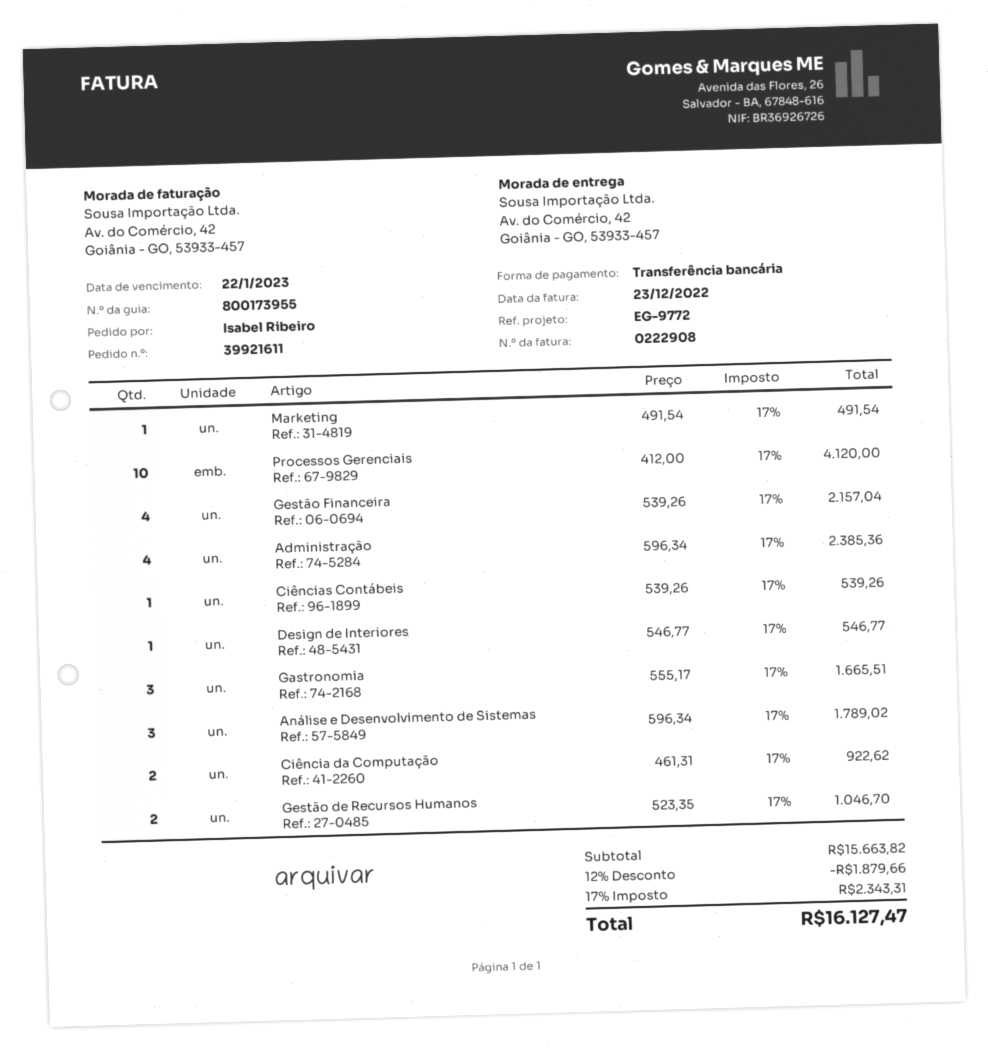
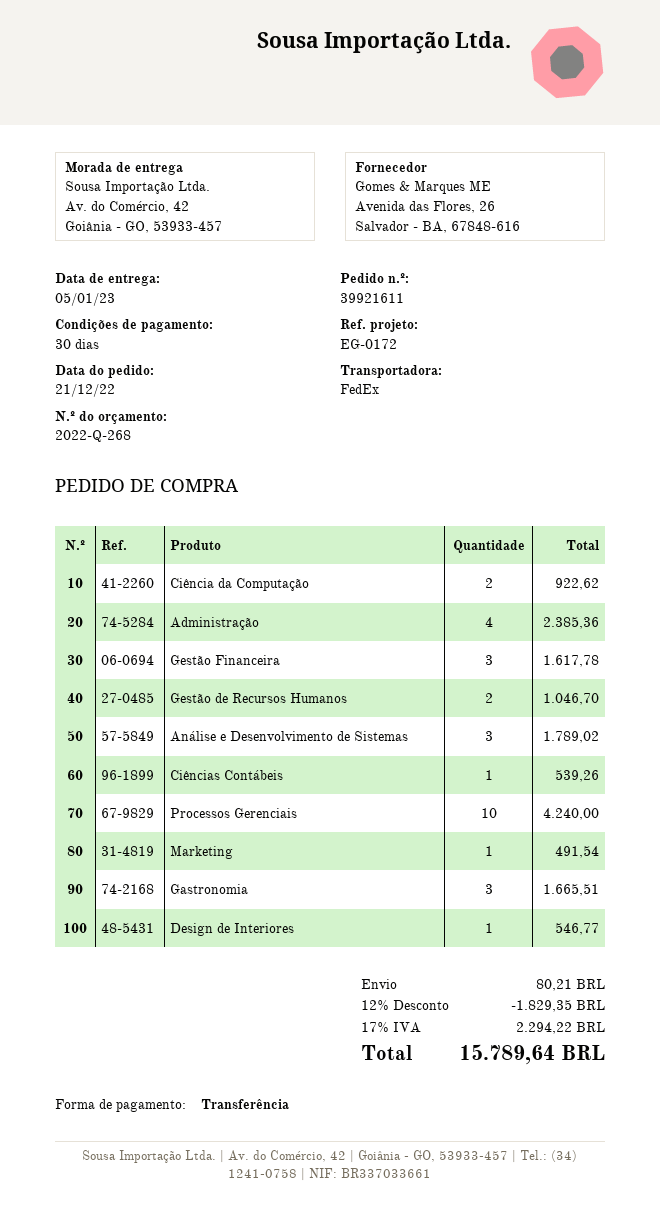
reference: EG-9772 -> EG-0172
Processos Gerenciais: 10 for 4120.00 -> 10 for 4240.00
Gestão Financeira: 4 for 2157.04 -> 3 for 1617.78
discount: 12% = 1879.66 -> 12% = 1829.35
shipping: none -> 80.21
tax: 17% = 2343.31 -> 17% = 2294.22
total: 16127.47 -> 15789.64

